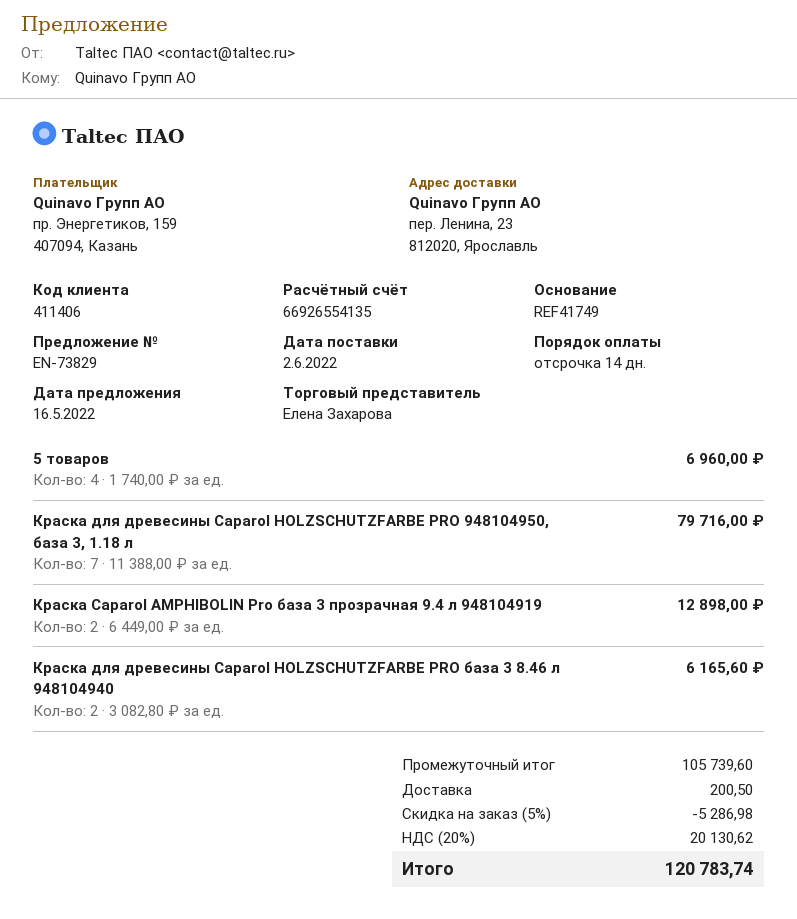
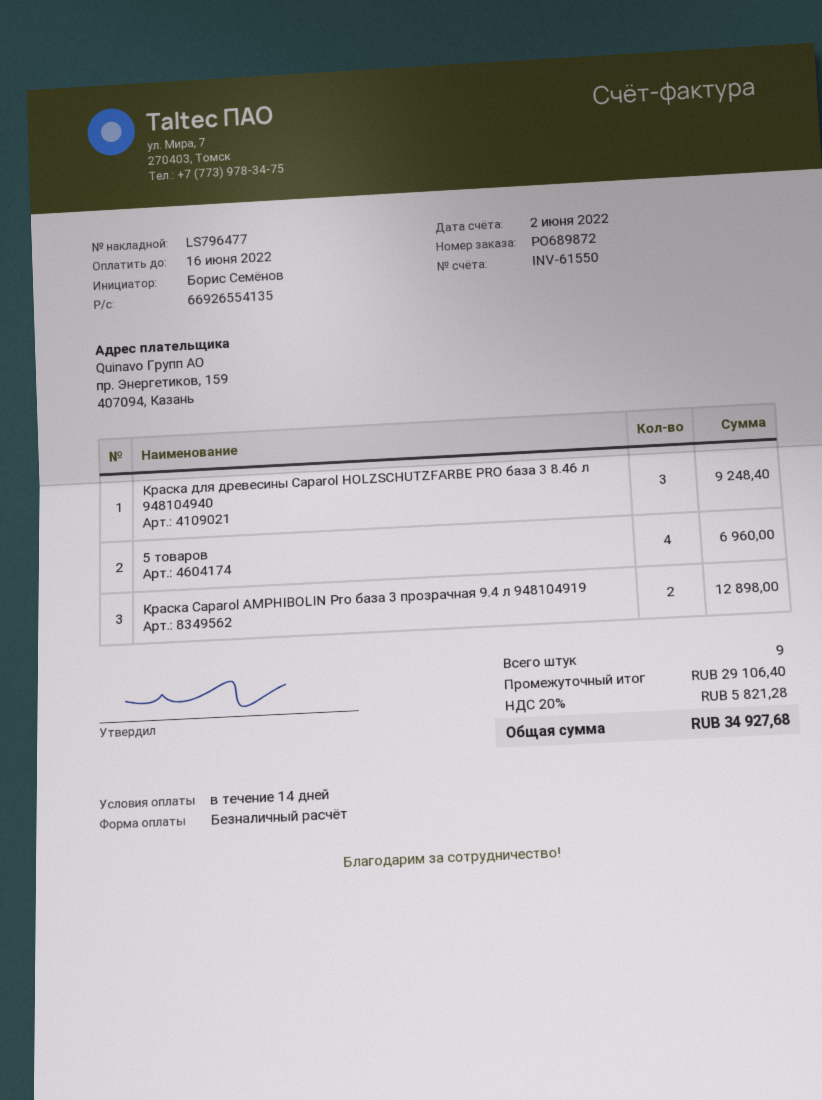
Краска для древесины Caparol HOLZSCHUTZFARBE PRO 948104950, база 3, 1.18 л: 7 for 79716.00 -> none
Краска для древесины Caparol HOLZSCHUTZFARBE PRO база 3 8.46 л 948104940: 2 for 6165.60 -> 3 for 9248.40
subtotal: 105739.60 -> 29106.40
discount: 5% = 5286.98 -> none
shipping: 200.50 -> none
tax: 20% = 20130.62 -> 20% = 5821.28
total: 120783.74 -> 34927.68

